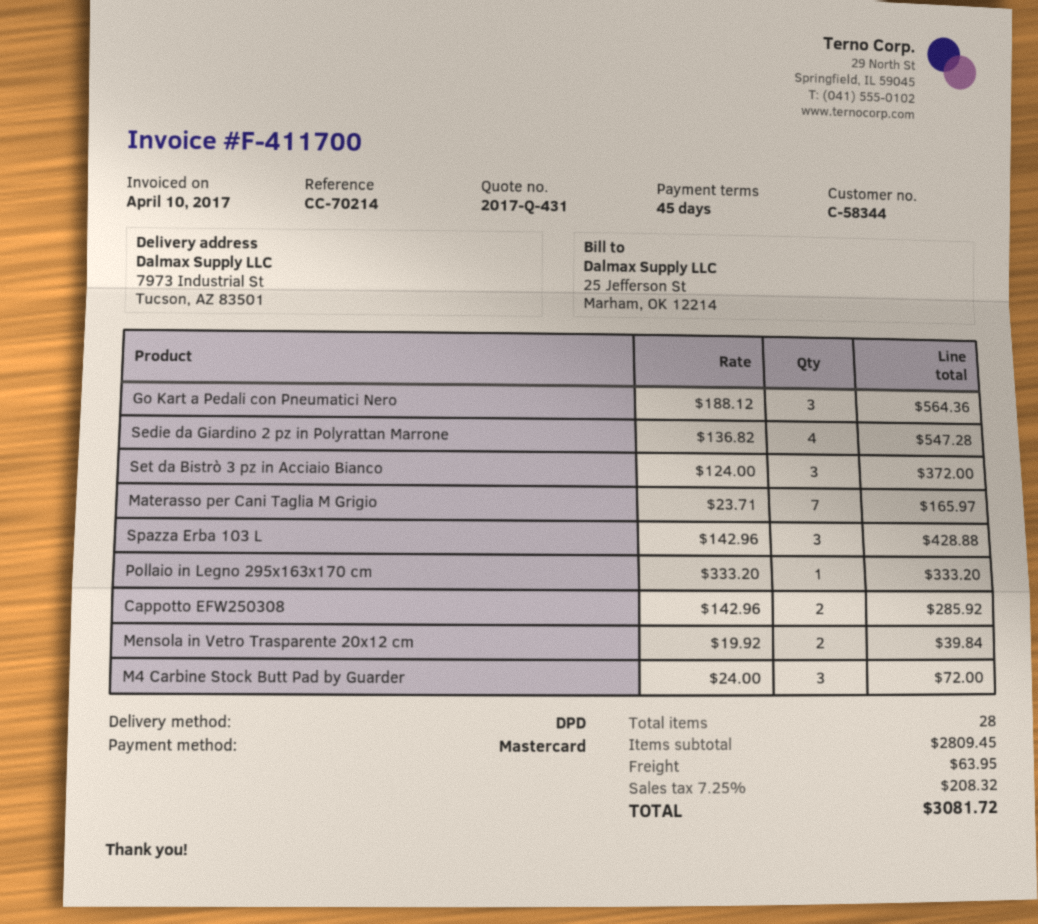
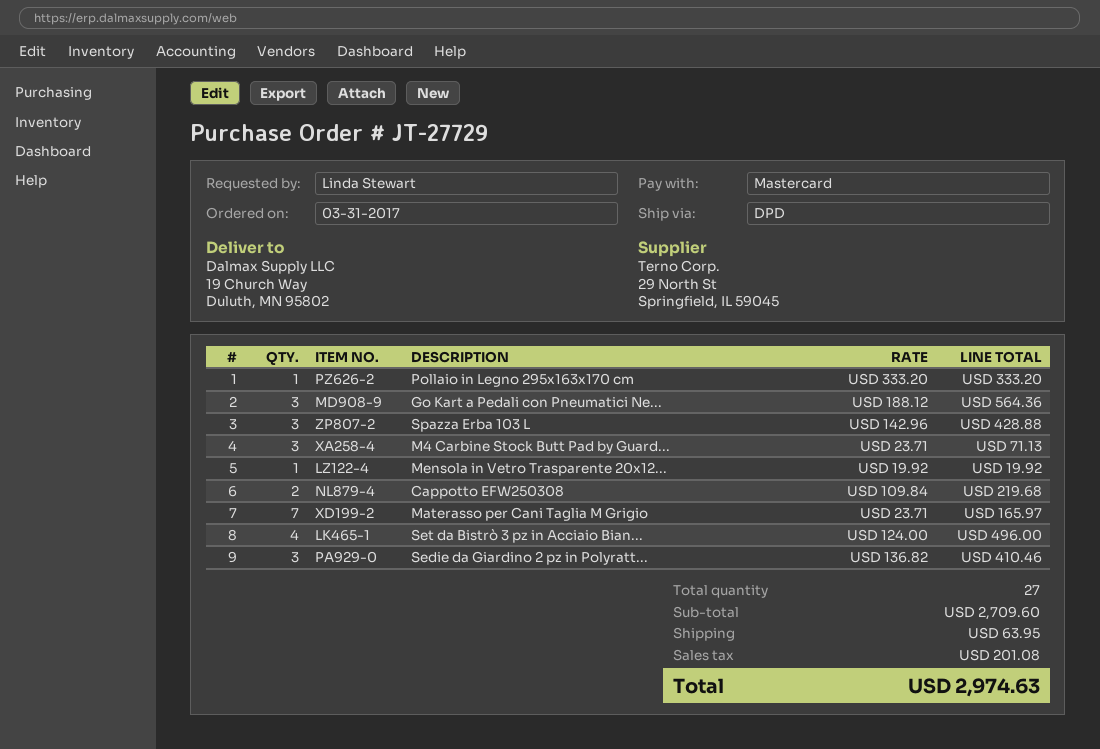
ship to: 7973 Industrial St, Tucson, AZ 83501 -> 19 Church Way, Duluth, MN 95802
Sedie da Giardino 2 pz in Polyrattan Marrone: 4 x 136.82 = 547.28 -> 3 x 136.82 = 410.46
Set da Bistrò 3 pz in Acciaio Bianco: 3 x 124.00 = 372.00 -> 4 x 124.00 = 496.00
Cappotto EFW250308: 2 x 142.96 = 285.92 -> 2 x 109.84 = 219.68
Mensola in Vetro Trasparente 20x12 cm: 2 x 19.92 = 39.84 -> 1 x 19.92 = 19.92
M4 Carbine Stock Butt Pad by Guarder: 3 x 24.00 = 72.00 -> 3 x 23.71 = 71.13
total quantity: 28 -> 27
subtotal: 2809.45 -> 2709.60
tax: 208.32 -> 201.08
total: 3081.72 -> 2974.63

